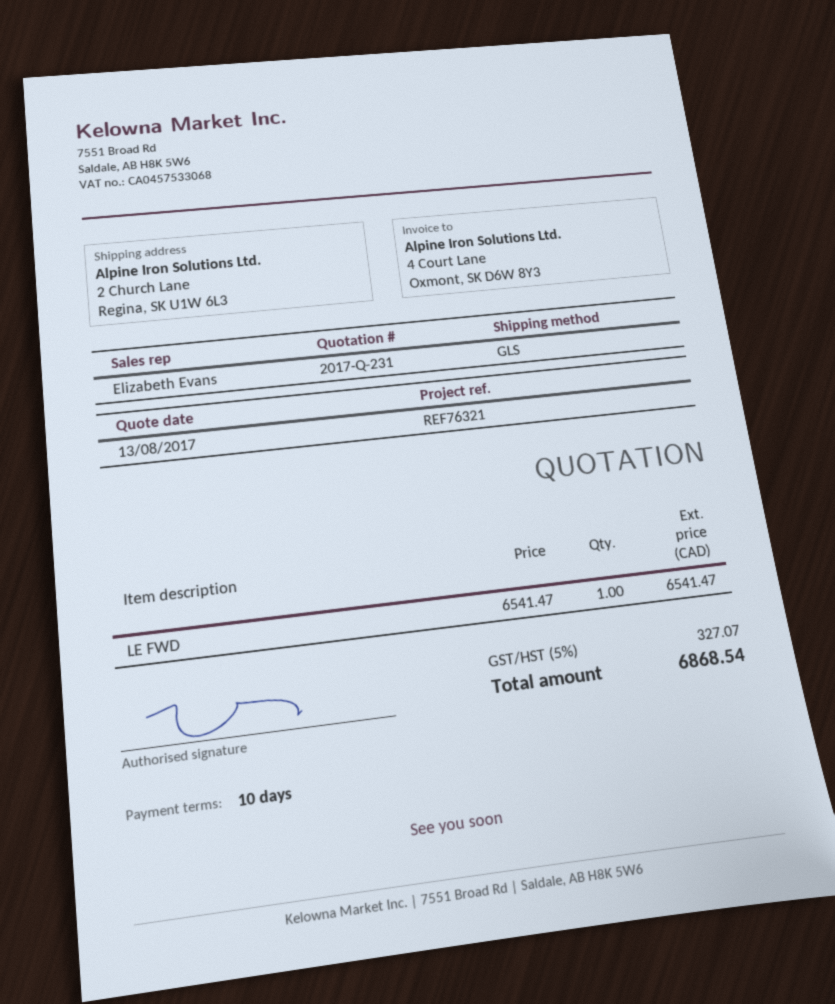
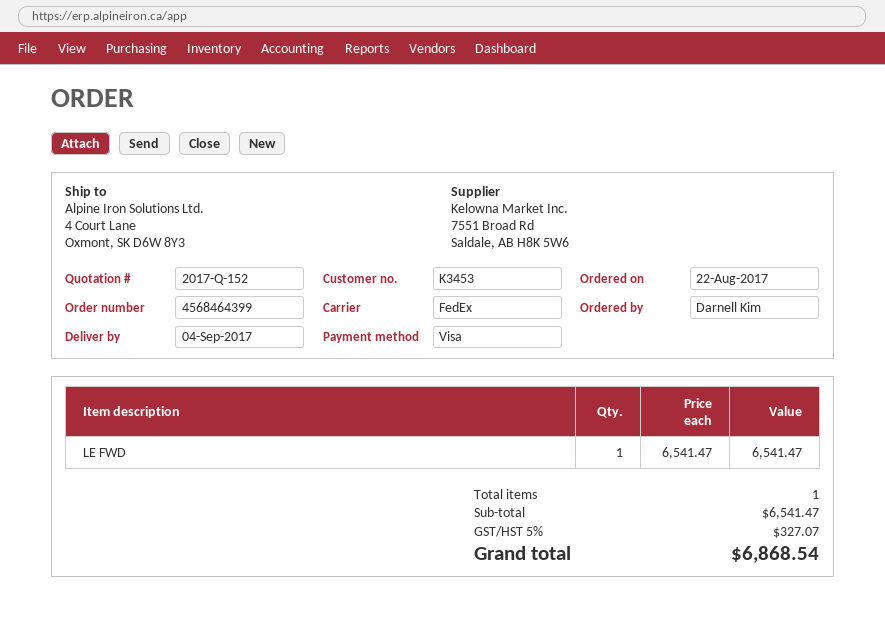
quote number: 2017-Q-231 -> 2017-Q-152
shipping method: GLS -> FedEx
ship to: 2 Church Lane, Regina, SK U1W 6L3 -> 4 Court Lane, Oxmont, SK D6W 8Y3

